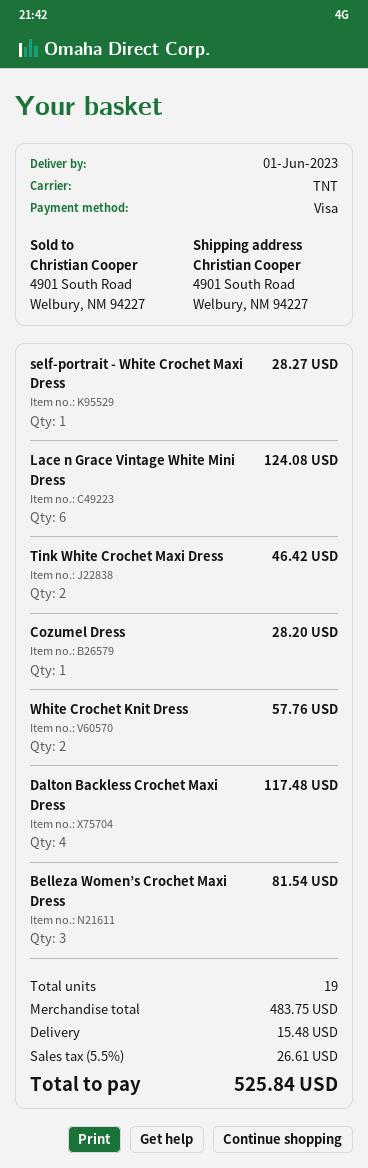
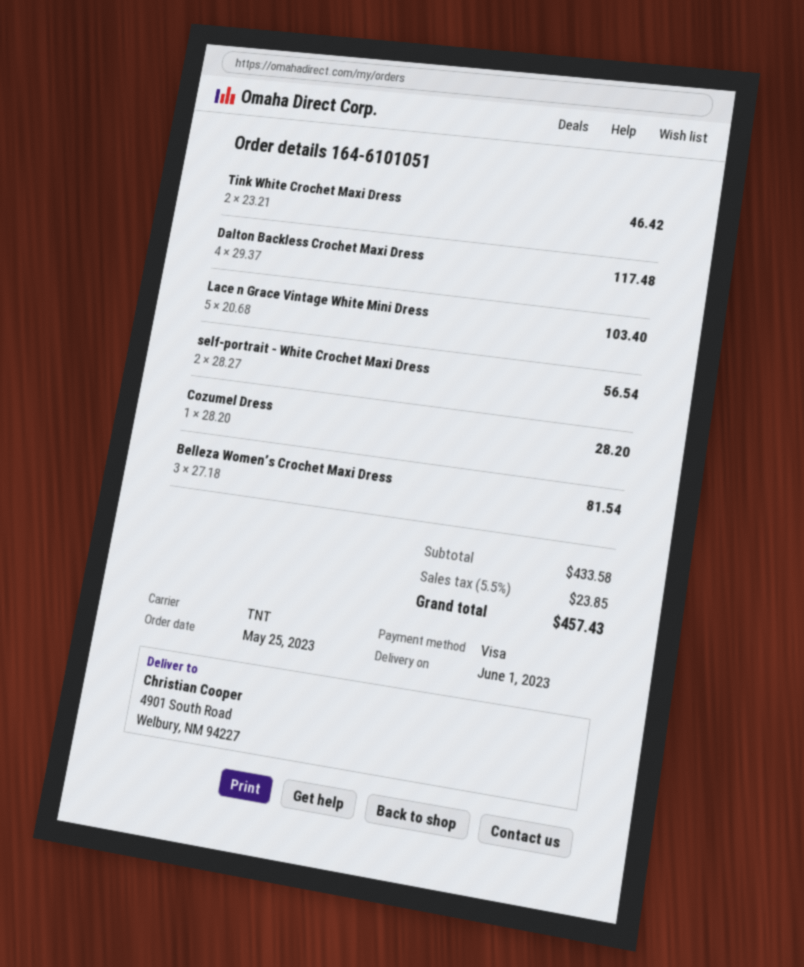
self-portrait - White Crochet Maxi Dress: 1 for 28.27 -> 2 for 56.54
Lace n Grace Vintage White Mini Dress: 6 for 124.08 -> 5 for 103.40
White Crochet Knit Dress: 2 for 57.76 -> none
subtotal: 483.75 -> 433.58
shipping: 15.48 -> none
tax: 5.5% = 26.61 -> 5.5% = 23.85
total: 525.84 -> 457.43

